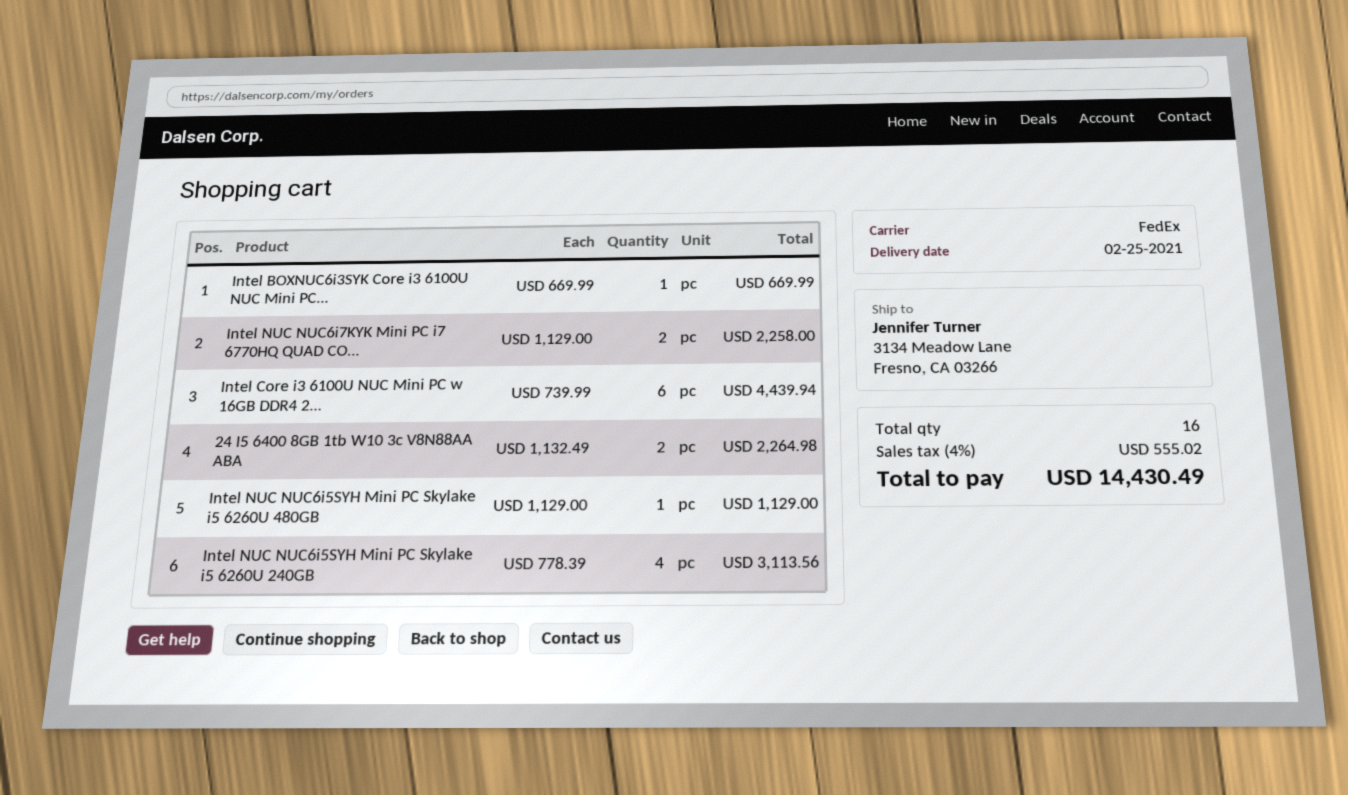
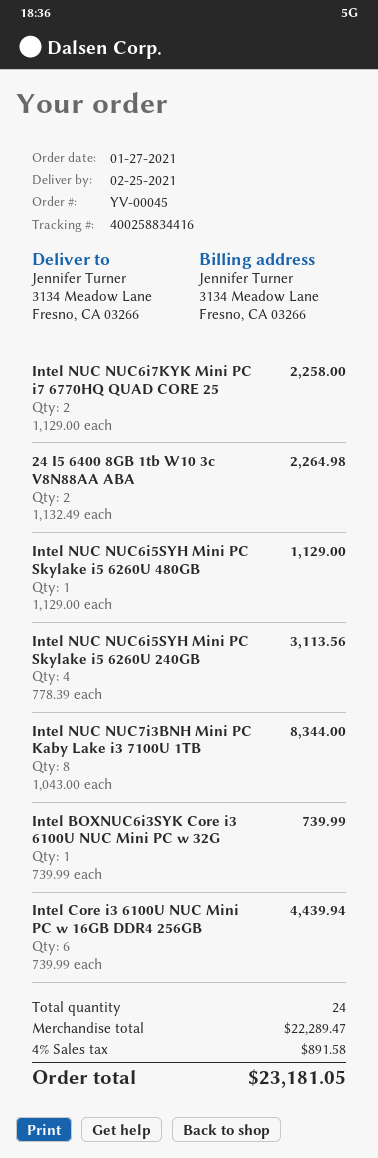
Intel BOXNUC6i3SYK Core i3 6100U NUC Mini PC...: 1 x 669.99 = 669.99 -> 1 x 739.99 = 739.99
Intel NUC NUC7i3BNH Mini PC Kaby Lake i3 7100U 1TB: none -> 8 x 1043.00 = 8344.00
total quantity: 16 -> 24
tax: 4% = 555.02 -> 4% = 891.58
total: 14430.49 -> 23181.05

